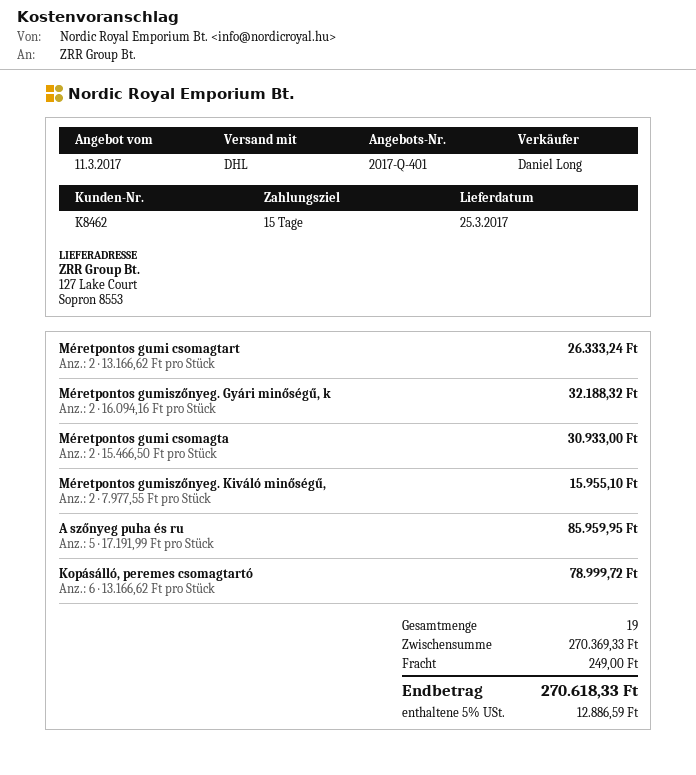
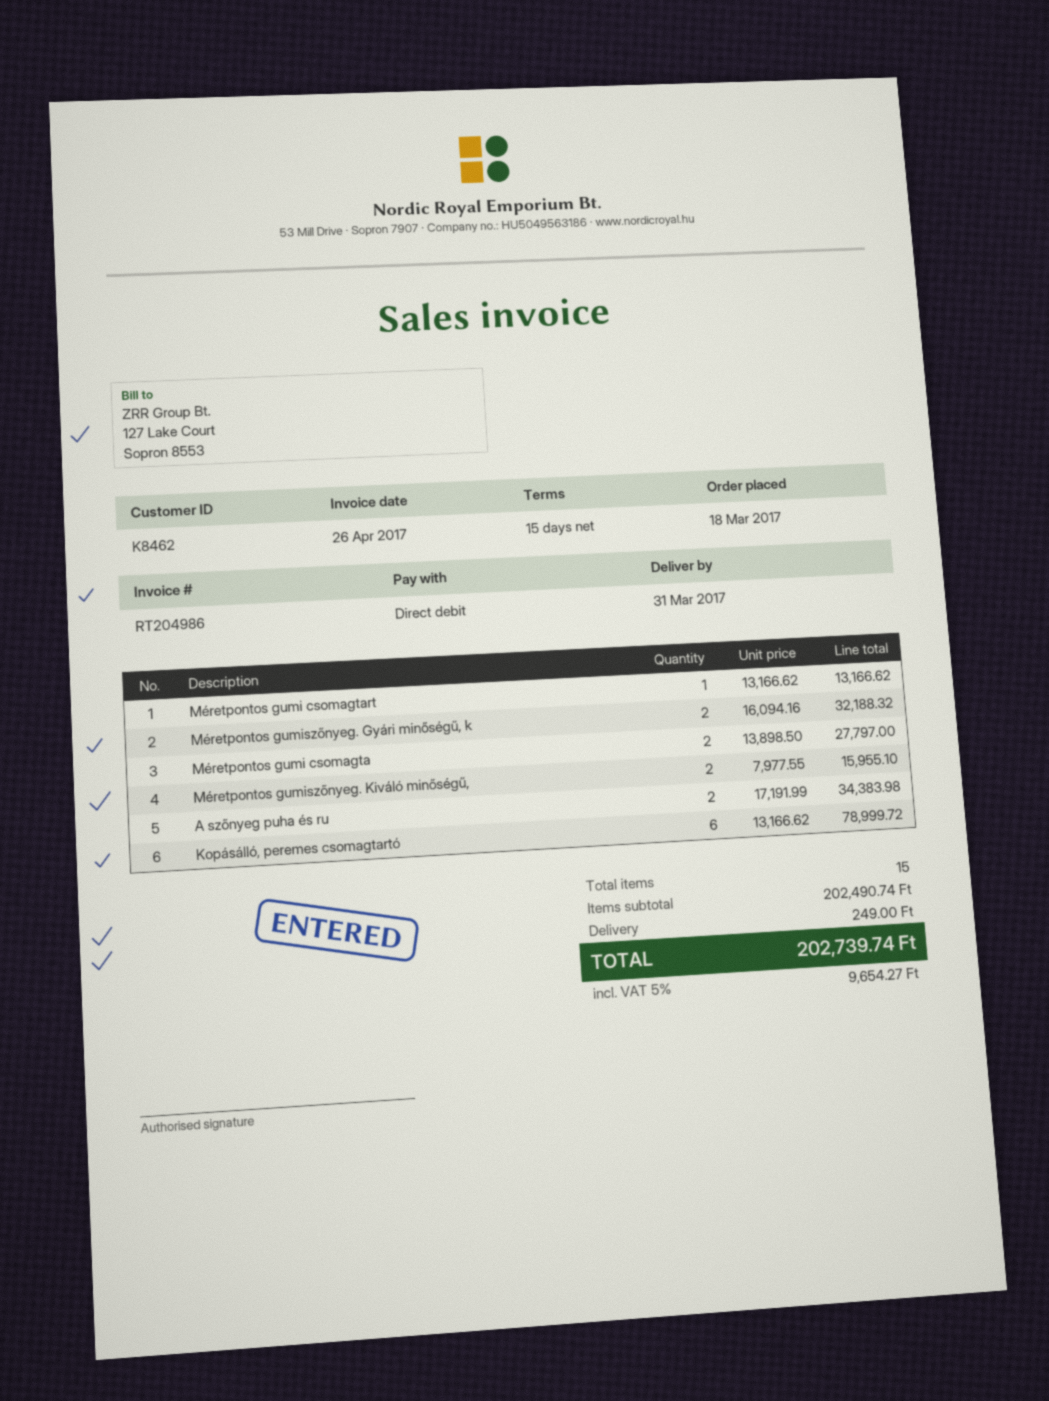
delivery date: 2017-03-25 -> 2017-03-31
Méretpontos gumi csomagtart: 2 x 13166.62 = 26333.24 -> 1 x 13166.62 = 13166.62
Méretpontos gumi csomagta: 2 x 15466.50 = 30933.00 -> 2 x 13898.50 = 27797.00
A szőnyeg puha és ru: 5 x 17191.99 = 85959.95 -> 2 x 17191.99 = 34383.98
total quantity: 19 -> 15
subtotal: 270369.33 -> 202490.74
tax: 5% = 12886.59 -> 5% = 9654.27
total: 270618.33 -> 202739.74

